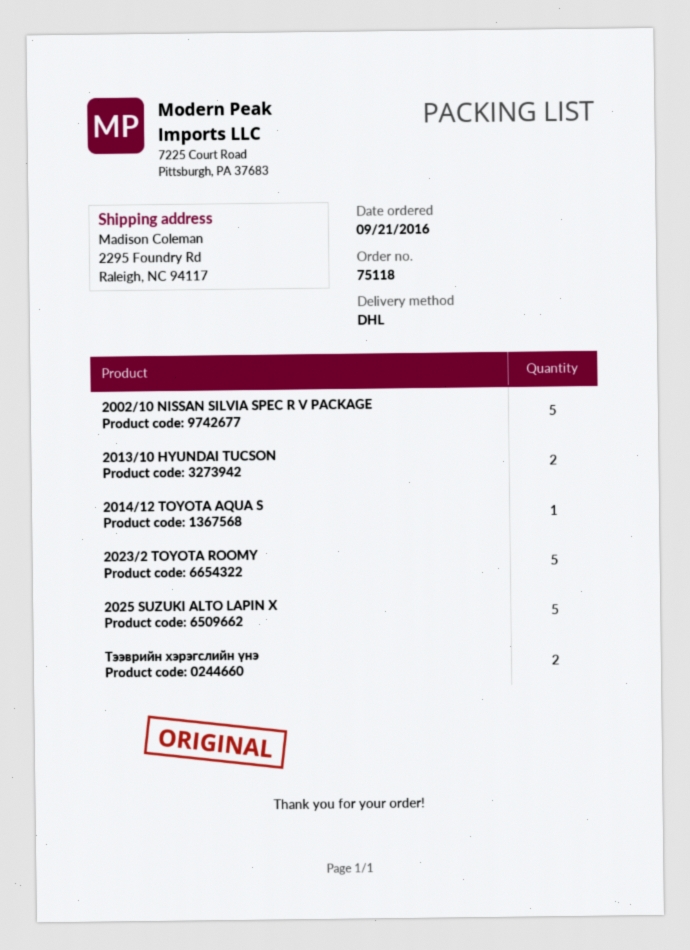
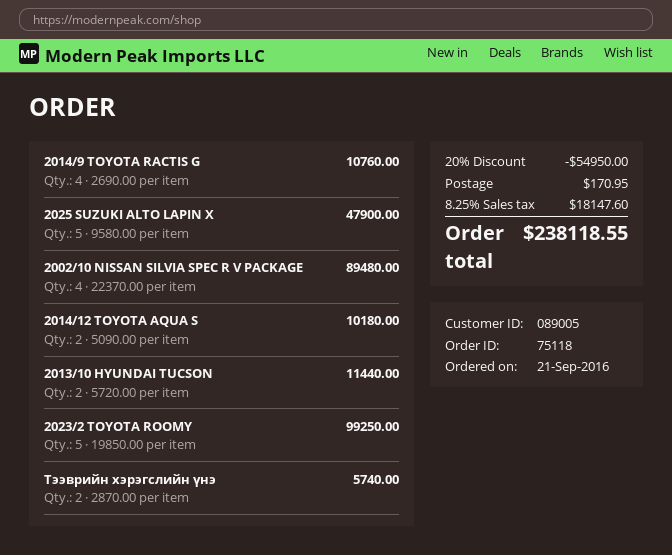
2002/10 NISSAN SILVIA SPEC R V PACKAGE: 5 -> 4
2014/12 TOYOTA AQUA S: 1 -> 2
2014/9 TOYOTA RACTIS G: none -> 4

